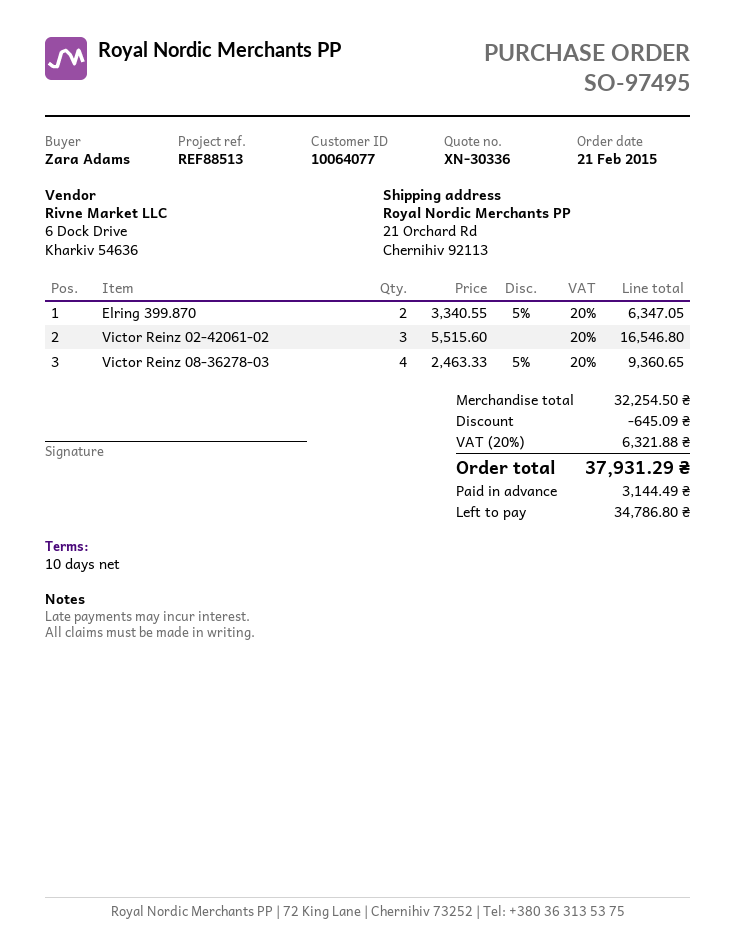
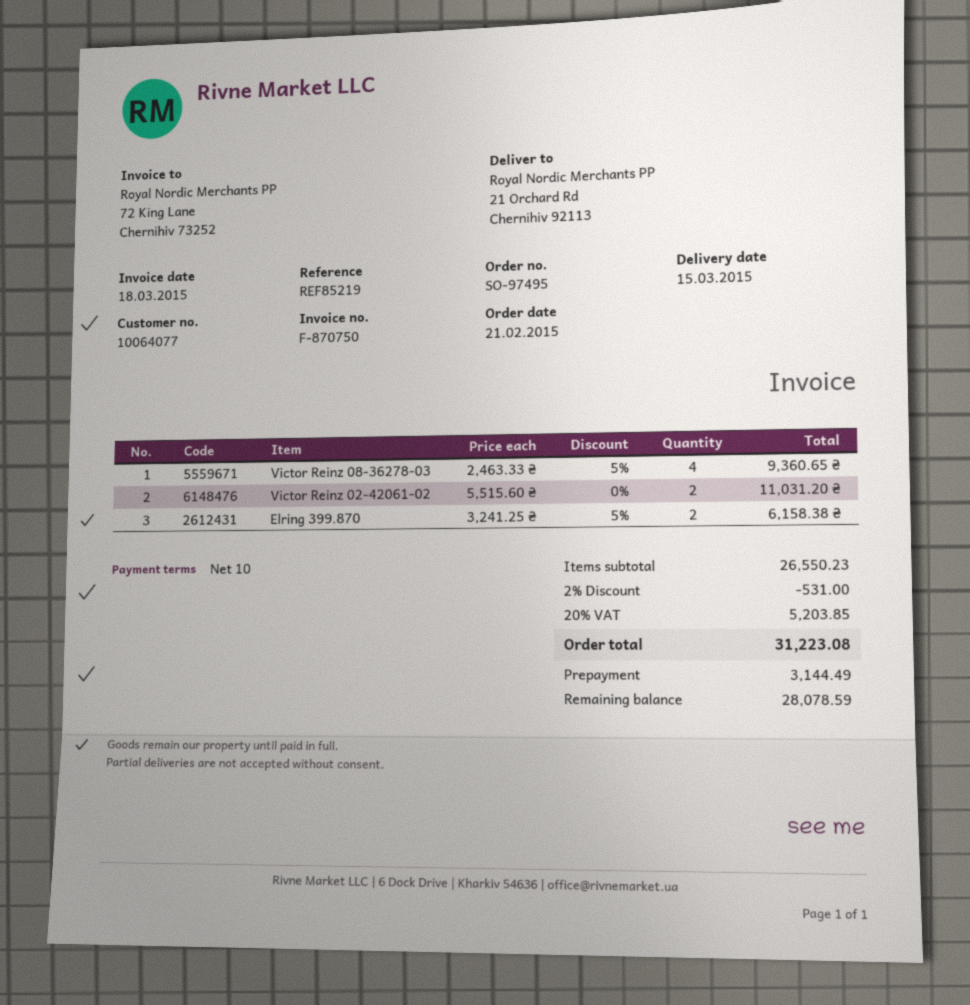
reference: REF88513 -> REF85219
Elring 399.870: 2 x 3340.55 - 5% = 6347.05 -> 2 x 3241.25 - 5% = 6158.38
Victor Reinz 02-42061-02: 3 x 5515.60 = 16546.80 -> 2 x 5515.60 = 11031.20
subtotal: 32254.50 -> 26550.23
discount: 645.09 -> 531.00
tax: 20% = 6321.88 -> 20% = 5203.85
total: 37931.29 -> 31223.08
balance: 34786.80 -> 28078.59

